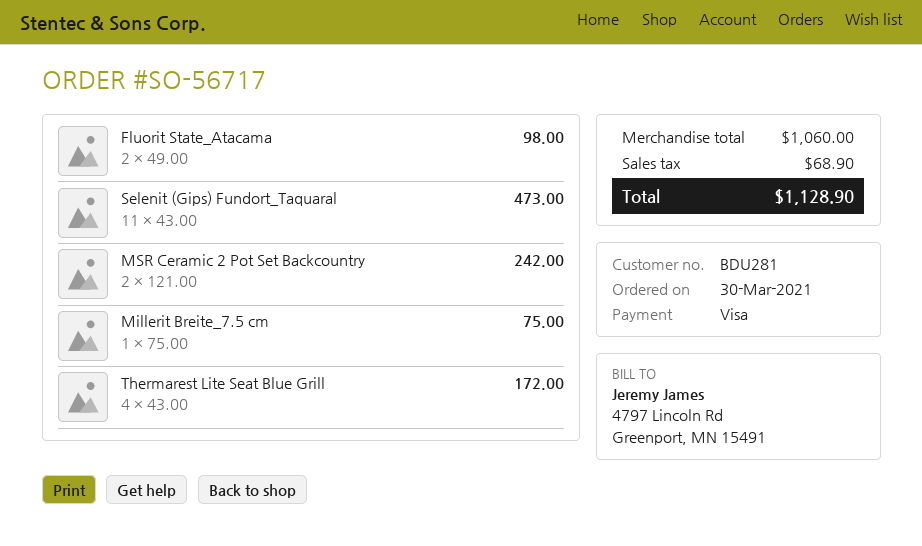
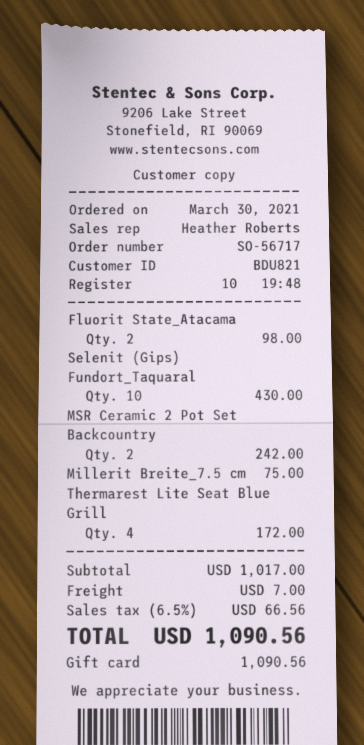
customer number: BDU281 -> BDU821
payment method: Visa -> gift card
Selenit (Gips) Fundort_Taquaral: 11 for 473.00 -> 10 for 430.00
subtotal: 1060.00 -> 1017.00
shipping: none -> 7.00
tax: 68.90 -> 66.56
total: 1128.90 -> 1090.56

